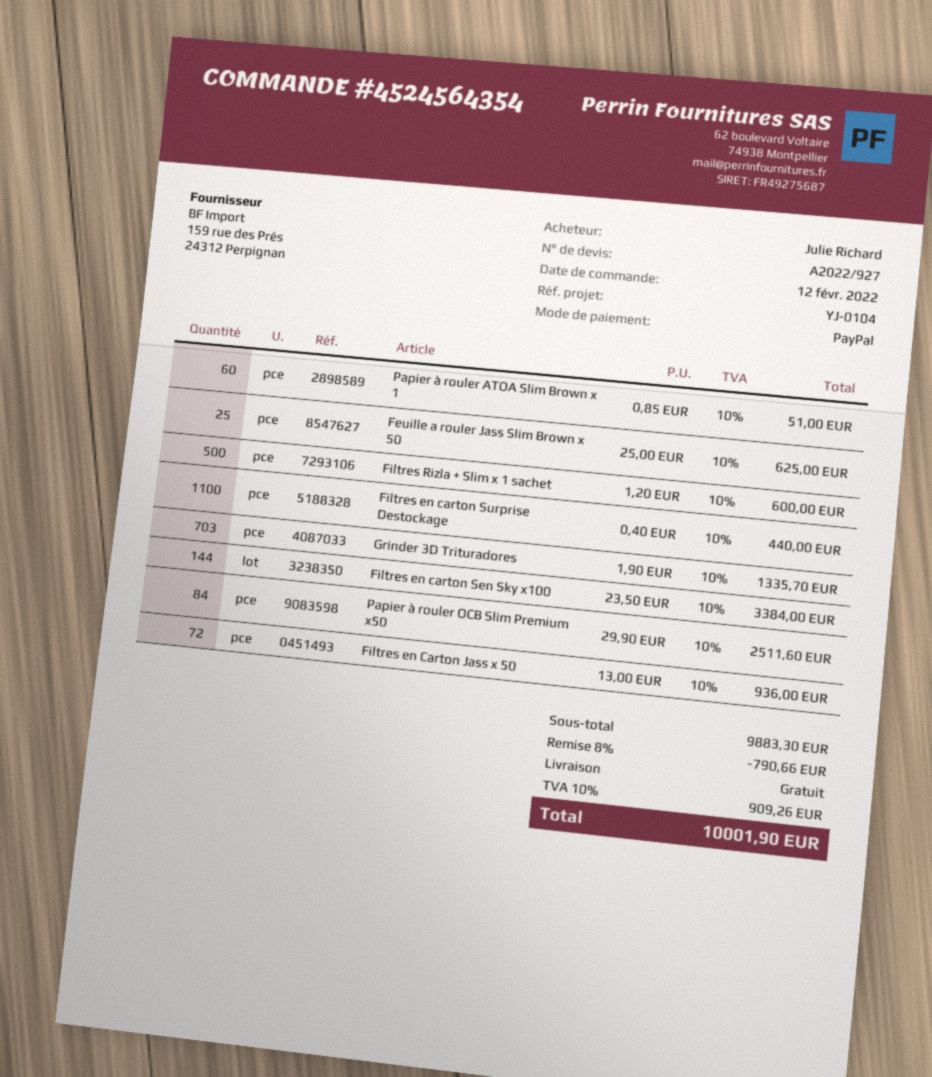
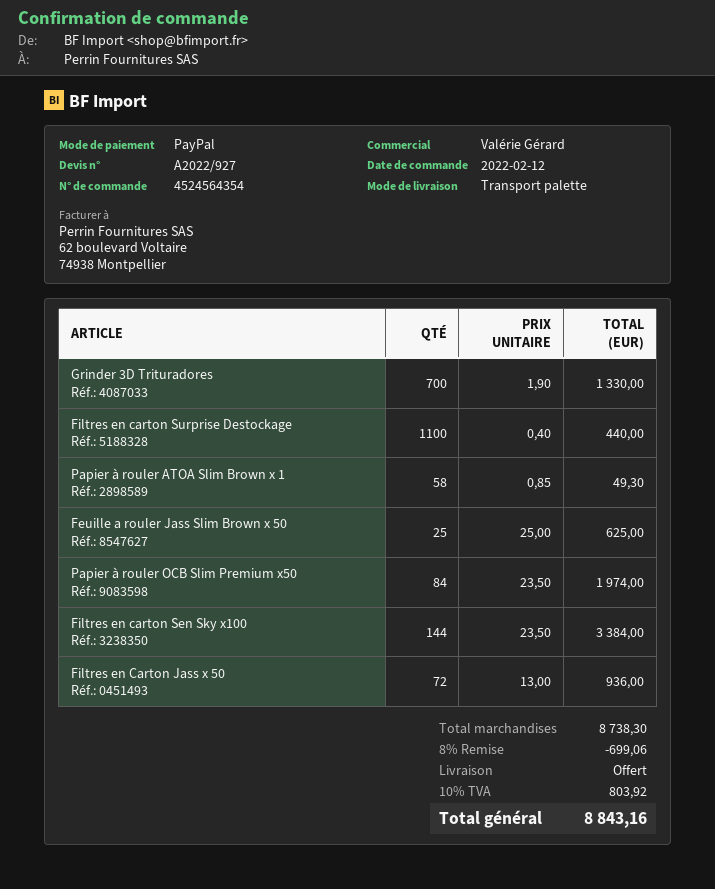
Papier à rouler ATOA Slim Brown x 1: 60 x 0.85 = 51.00 -> 58 x 0.85 = 49.30
Filtres Rizla + Slim x 1 sachet: 500 x 1.20 = 600.00 -> none
Grinder 3D Trituradores: 703 x 1.90 = 1335.70 -> 700 x 1.90 = 1330.00
Papier à rouler OCB Slim Premium x50: 84 x 29.90 = 2511.60 -> 84 x 23.50 = 1974.00
subtotal: 9883.30 -> 8738.30
discount: 8% = 790.66 -> 8% = 699.06
tax: 10% = 909.26 -> 10% = 803.92
total: 10001.90 -> 8843.16

